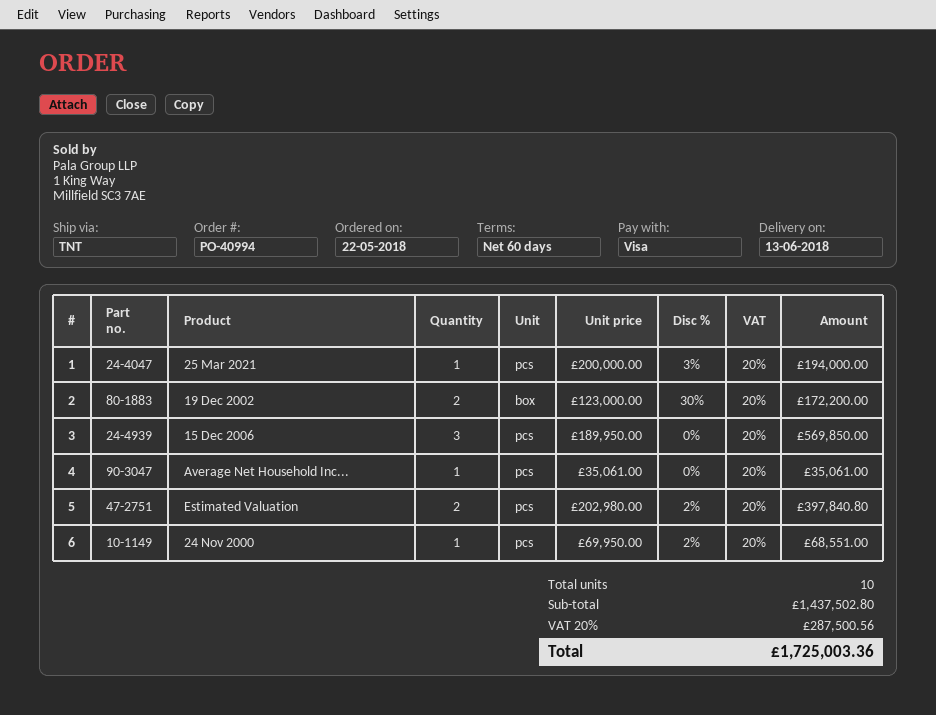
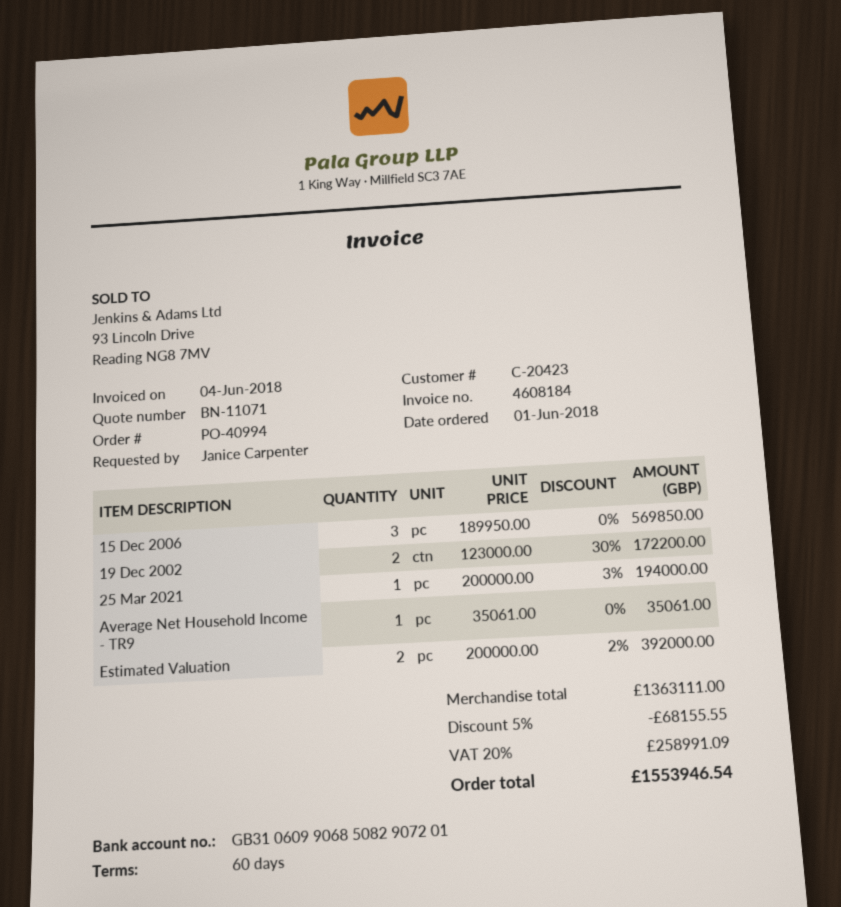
order date: 2018-05-22 -> 2018-06-01
Estimated Valuation: 2 x 202980.00 - 2% = 397840.80 -> 2 x 200000.00 - 2% = 392000.00
24 Nov 2000: 1 x 69950.00 - 2% = 68551.00 -> none
subtotal: 1437502.80 -> 1363111.00
discount: none -> 5% = 68155.55
tax: 20% = 287500.56 -> 20% = 258991.09
total: 1725003.36 -> 1553946.54

